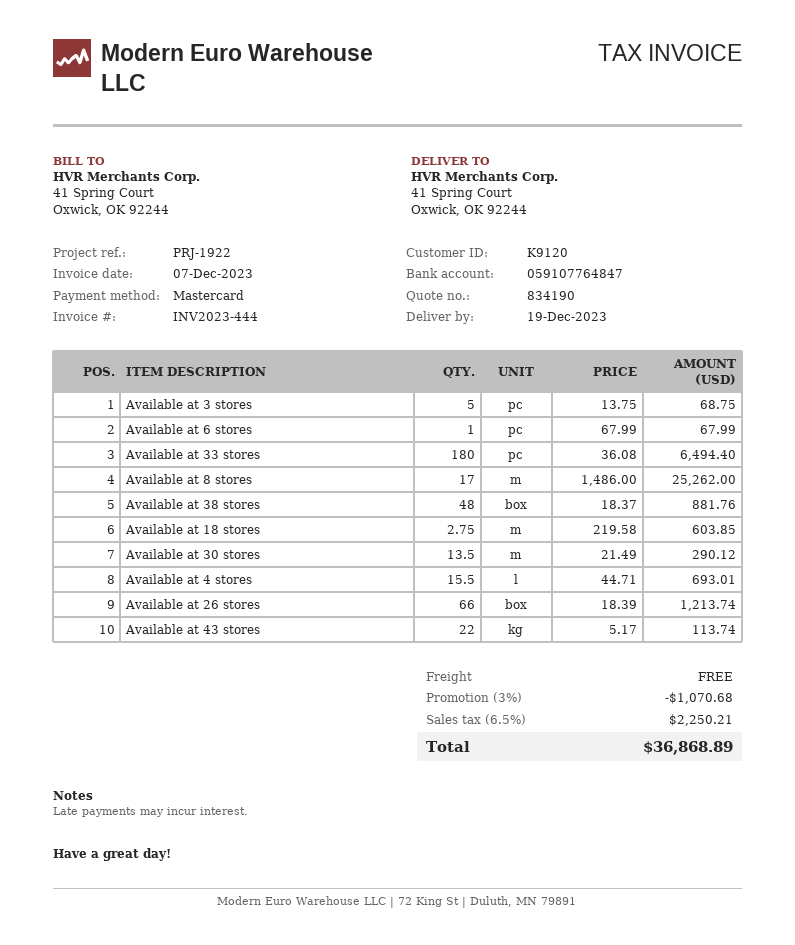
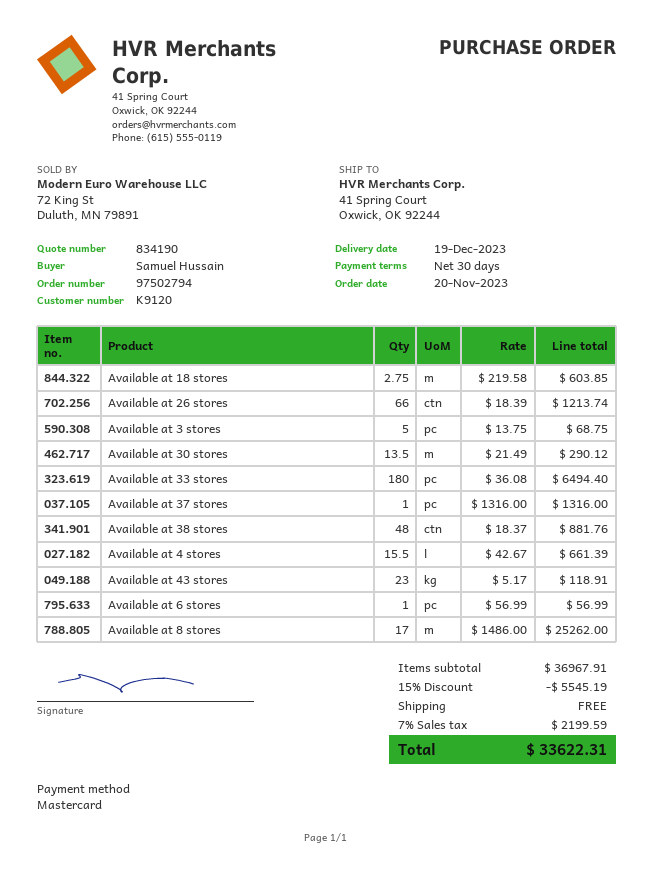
Available at 6 stores: 1 x 67.99 = 67.99 -> 1 x 56.99 = 56.99
Available at 4 stores: 15.5 x 44.71 = 693.01 -> 15.5 x 42.67 = 661.39
Available at 43 stores: 22 x 5.17 = 113.74 -> 23 x 5.17 = 118.91
Available at 37 stores: none -> 1 x 1316.00 = 1316.00
discount: 3% = 1070.68 -> 15% = 5545.19
tax: 6.5% = 2250.21 -> 7% = 2199.59
total: 36868.89 -> 33622.31

